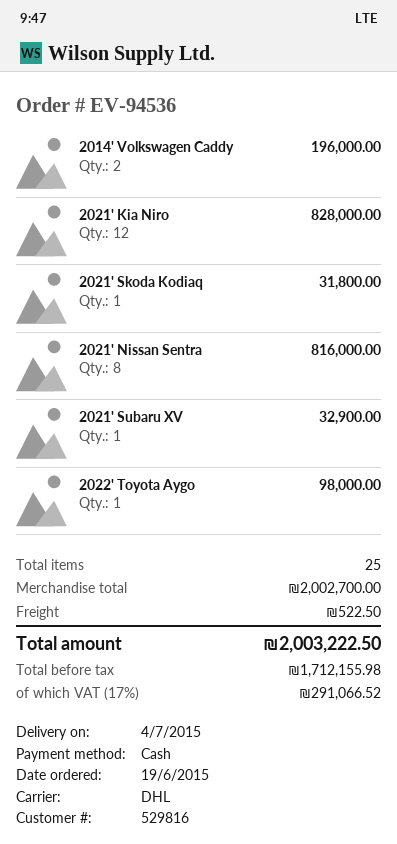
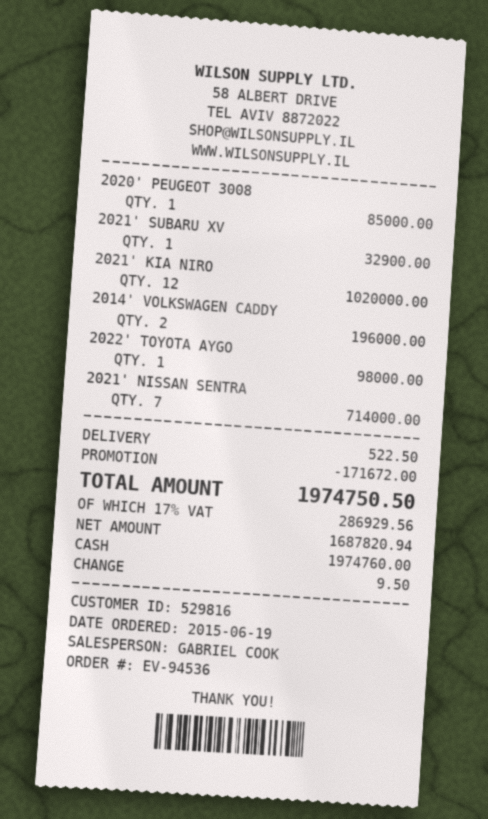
2021' Kia Niro: 12 for 828000.00 -> 12 for 1020000.00
2021' Skoda Kodiaq: 1 for 31800.00 -> none
2021' Nissan Sentra: 8 for 816000.00 -> 7 for 714000.00
2020' PEUGEOT 3008: none -> 1 for 85000.00
discount: none -> 171672.00
net: 1712155.98 -> 1687820.94
tax: 17% = 291066.52 -> 17% = 286929.56
total: 2003222.50 -> 1974750.50

